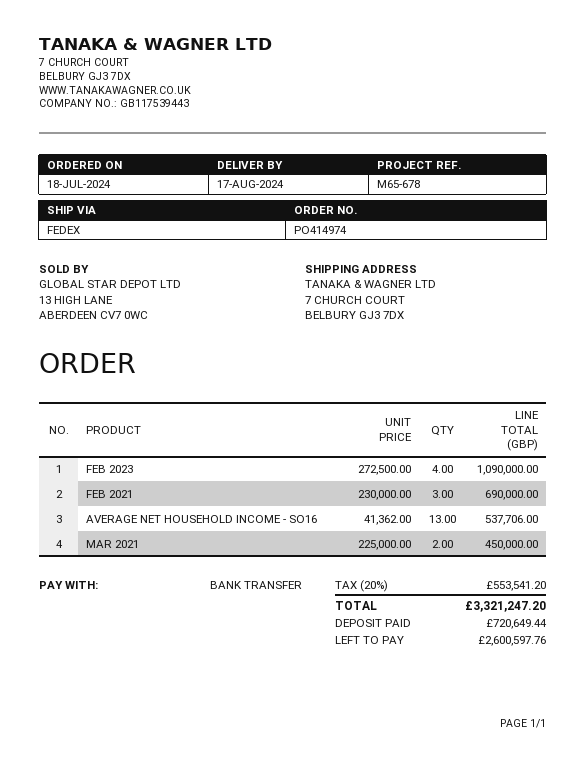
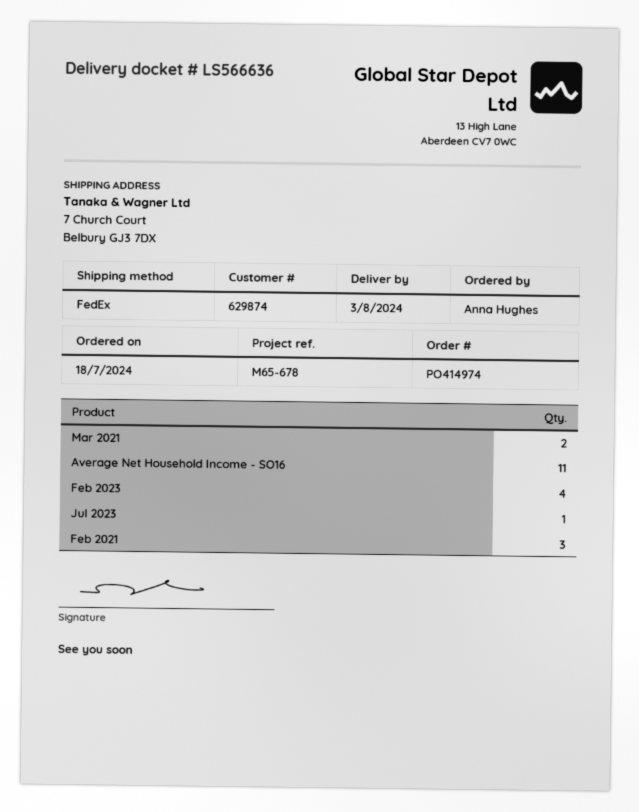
delivery date: 2024-08-17 -> 2024-08-03
AVERAGE NET HOUSEHOLD INCOME - SO16: 13 -> 11
Jul 2023: none -> 1

